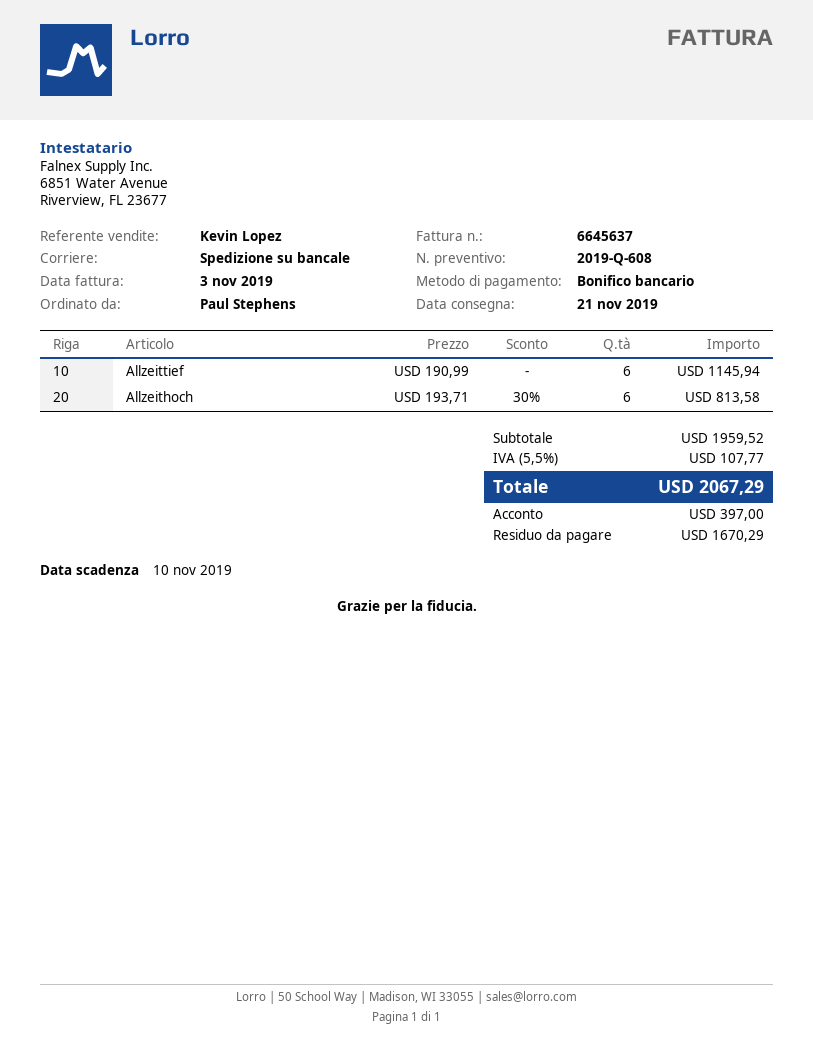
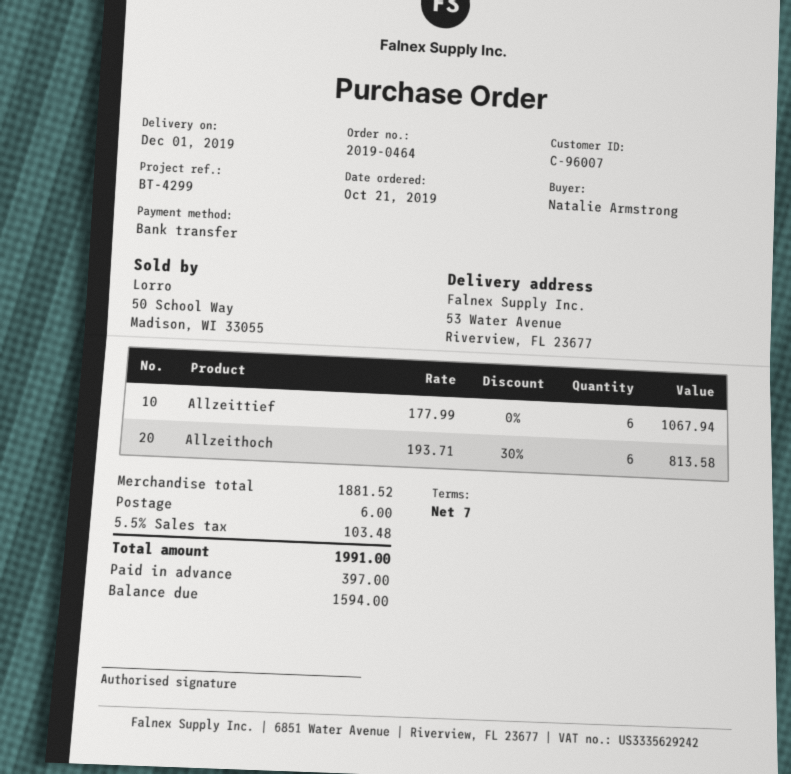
delivery date: 2019-11-21 -> 2019-12-01
ordered by: Paul Stephens -> Natalie Armstrong
Allzeittief: 6 x 190.99 = 1145.94 -> 6 x 177.99 = 1067.94
subtotal: 1959.52 -> 1881.52
shipping: none -> 6.00
tax: 5.5% = 107.77 -> 5.5% = 103.48
total: 2067.29 -> 1991.00
balance: 1670.29 -> 1594.00

